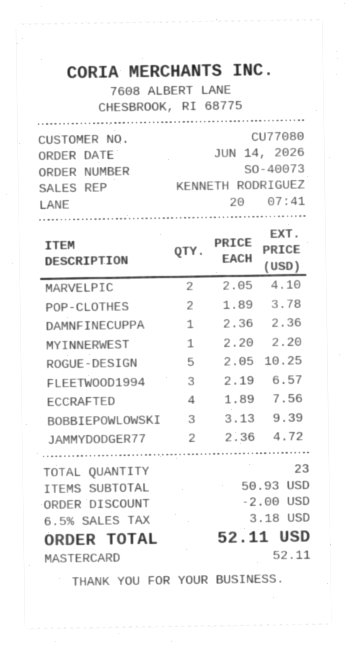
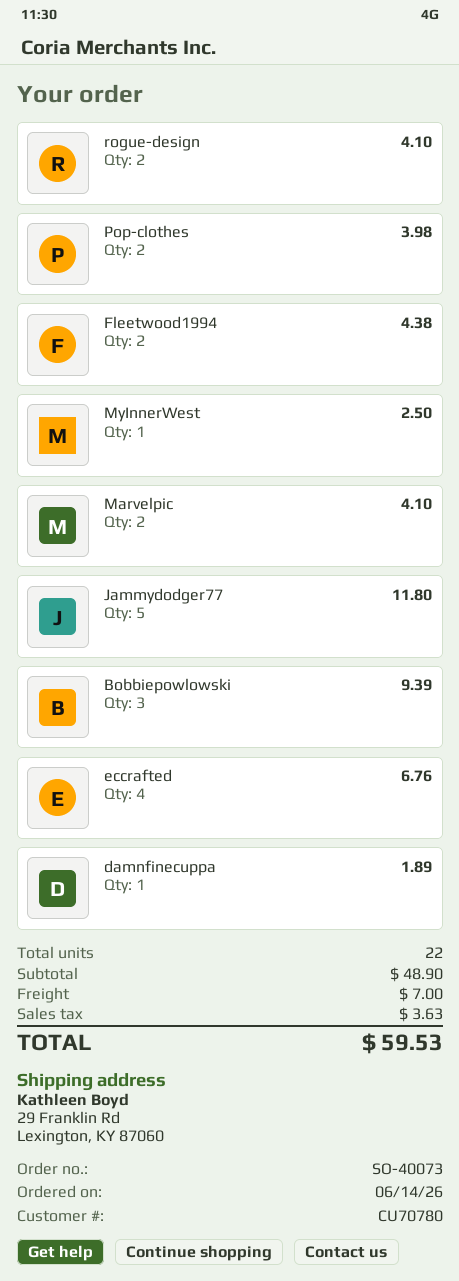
customer number: CU77080 -> CU70780
POP-CLOTHES: 2 for 3.78 -> 2 for 3.98
DAMNFINECUPPA: 1 for 2.36 -> 1 for 1.89
MYINNERWEST: 1 for 2.20 -> 1 for 2.50
ROGUE-DESIGN: 5 for 10.25 -> 2 for 4.10
FLEETWOOD1994: 3 for 6.57 -> 2 for 4.38
ECCRAFTED: 4 for 7.56 -> 4 for 6.76
JAMMYDODGER77: 2 for 4.72 -> 5 for 11.80
total quantity: 23 -> 22
subtotal: 50.93 -> 48.90
discount: 2.00 -> none
shipping: none -> 7.00
tax: 3.18 -> 3.63
total: 52.11 -> 59.53

